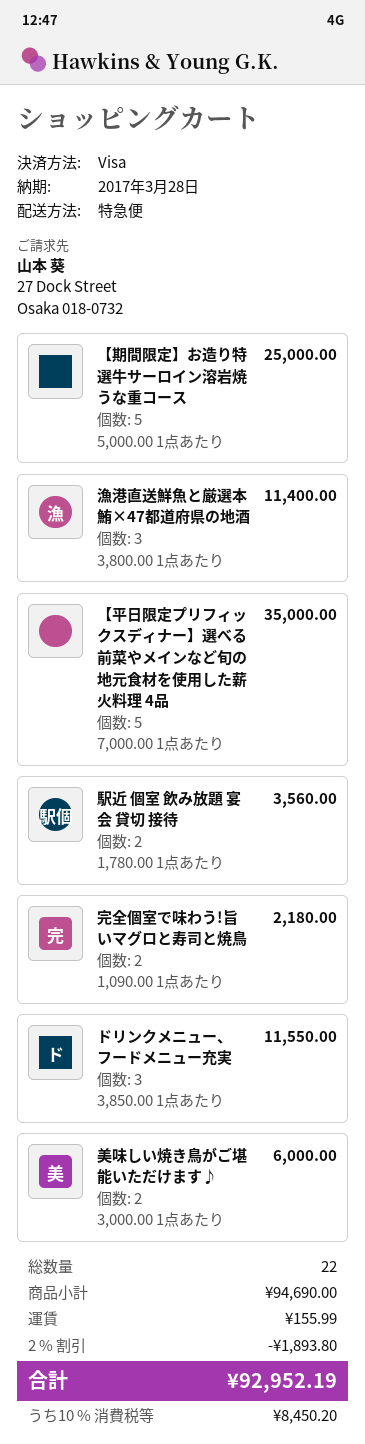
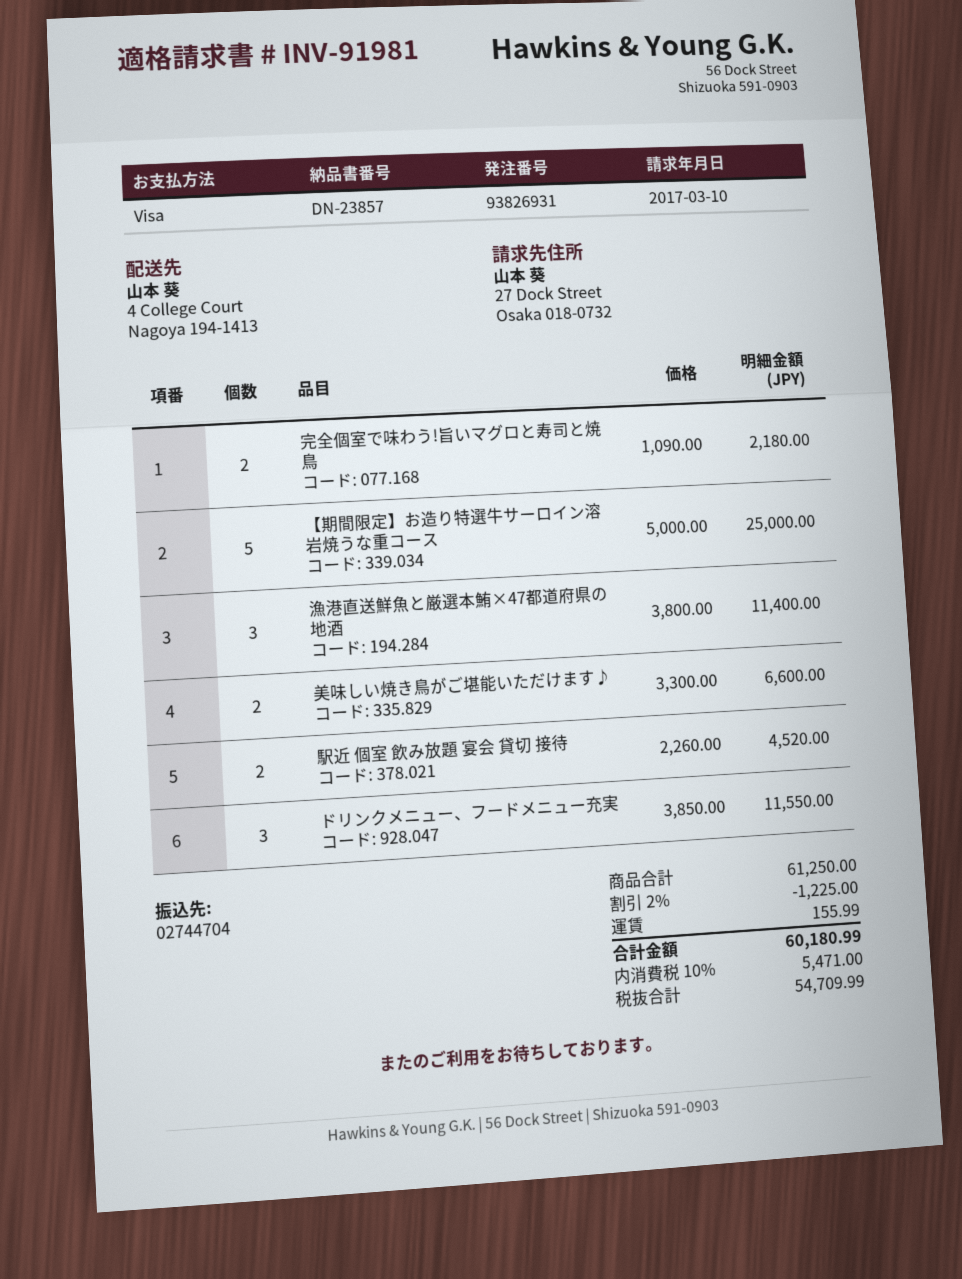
【平日限定プリフィックスディナー】選べる前菜やメインなど旬の地元食材を使用した薪火料理 4品: 5 x 7000.00 = 35000.00 -> none
駅近 個室 飲み放題 宴会 貸切 接待: 2 x 1780.00 = 3560.00 -> 2 x 2260.00 = 4520.00
美味しい焼き鳥がご堪能いただけます♪: 2 x 3000.00 = 6000.00 -> 2 x 3300.00 = 6600.00
subtotal: 94690.00 -> 61250.00
discount: 2% = 1893.80 -> 2% = 1225.00
tax: 10% = 8450.20 -> 10% = 5471.00
total: 92952.19 -> 60180.99

